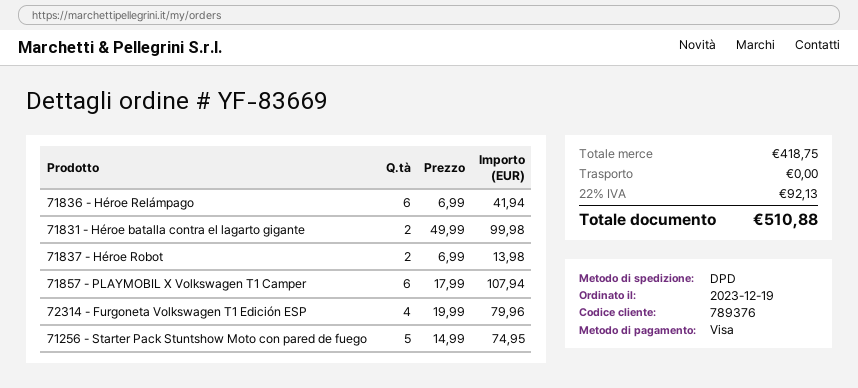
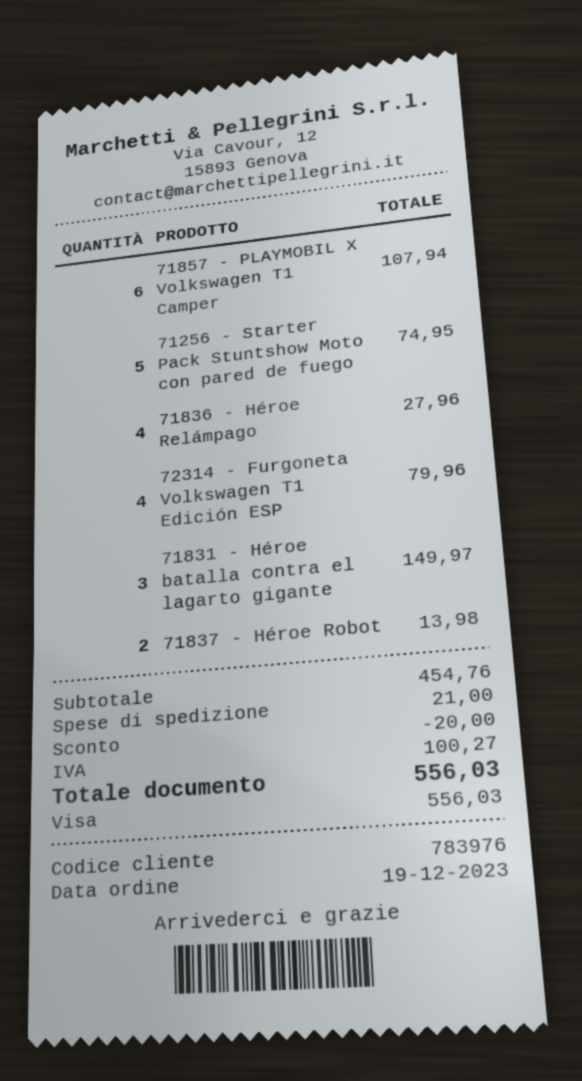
customer number: 789376 -> 783976
71836 - Héroe Relámpago: 6 for 41.94 -> 4 for 27.96
71831 - Héroe batalla contra el lagarto gigante: 2 for 99.98 -> 3 for 149.97
subtotal: 418.75 -> 454.76
discount: none -> 20.00
shipping: 0.00 -> 21.00
tax: 92.13 -> 100.27
total: 510.88 -> 556.03

